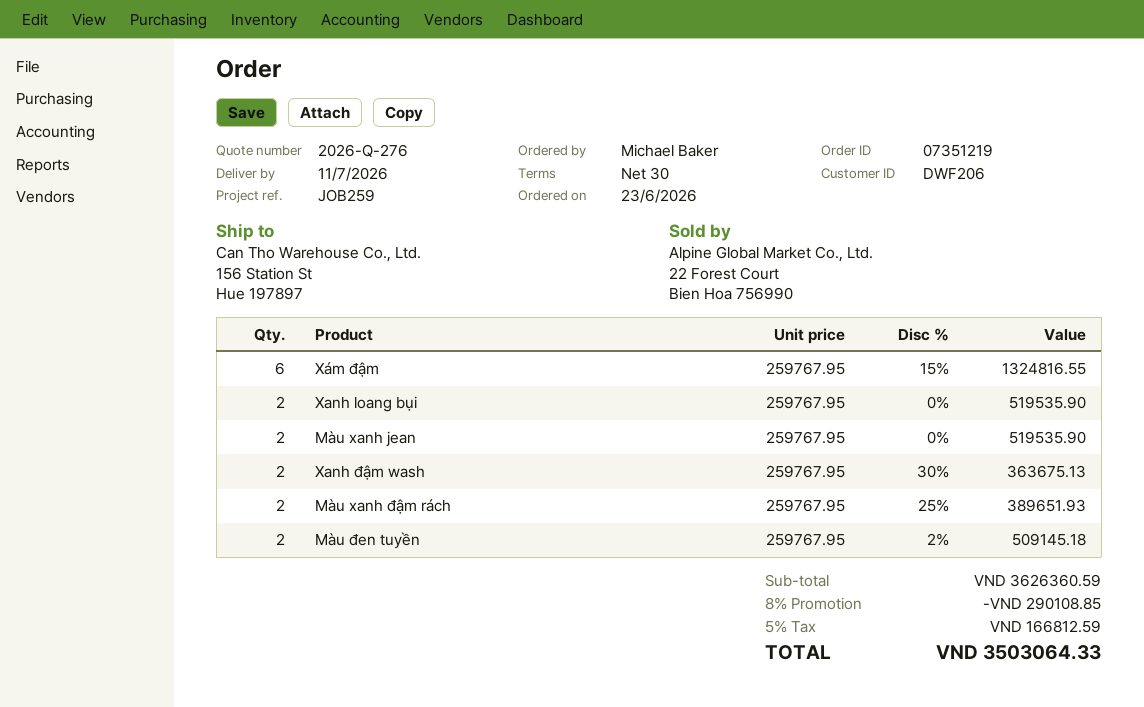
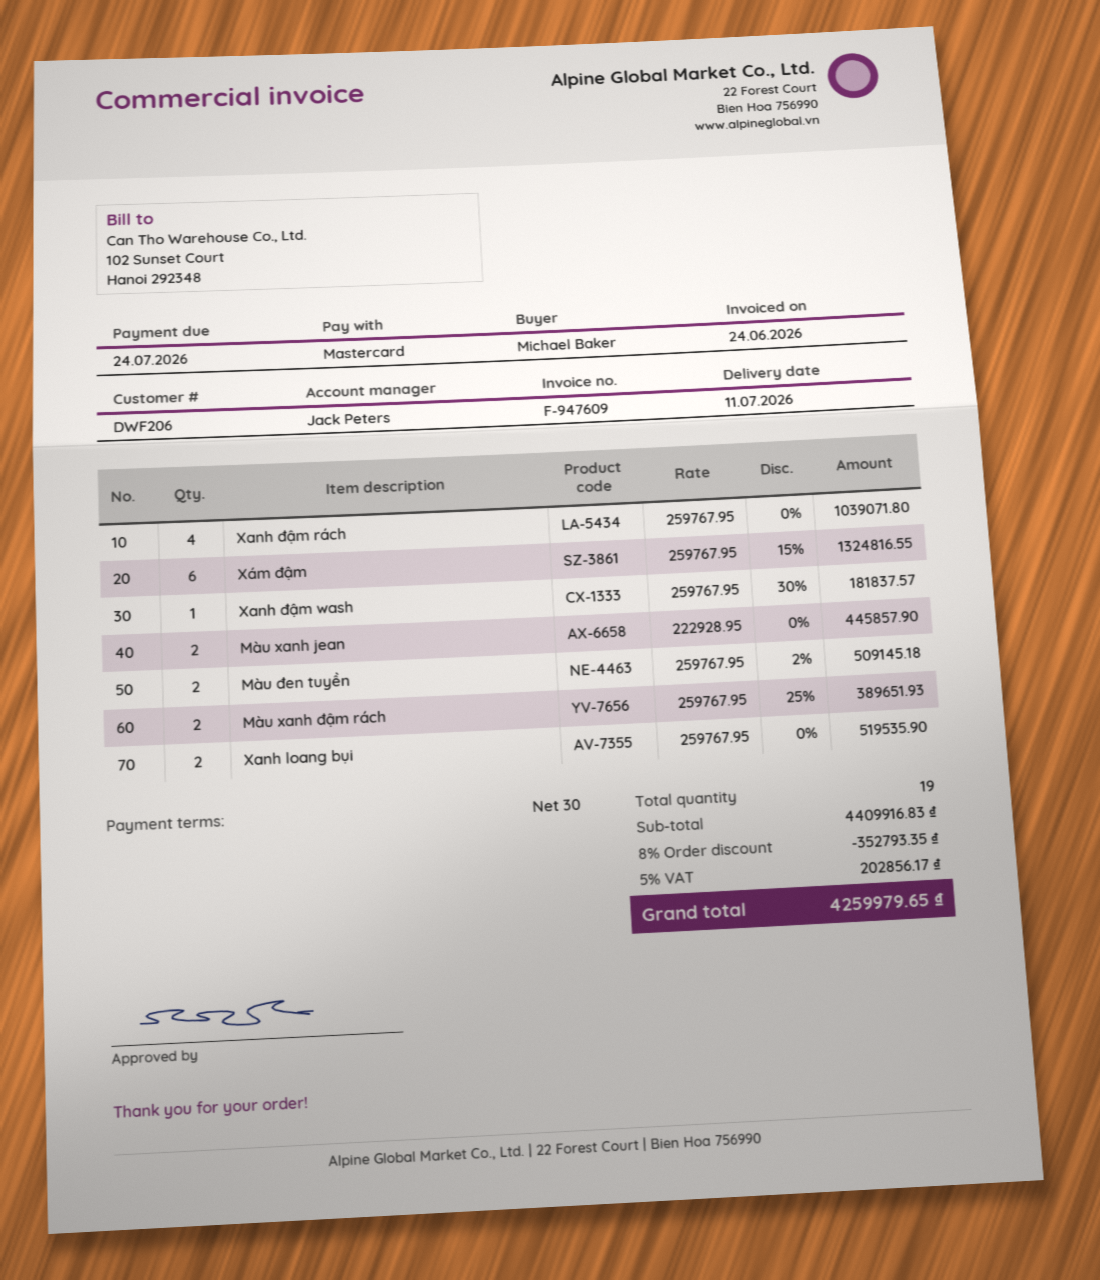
Màu xanh jean: 2 x 259767.95 = 519535.90 -> 2 x 222928.95 = 445857.90
Xanh đậm wash: 2 x 259767.95 - 30% = 363675.13 -> 1 x 259767.95 - 30% = 181837.57
Xanh đậm rách: none -> 4 x 259767.95 = 1039071.80
subtotal: 3626360.59 -> 4409916.83
discount: 8% = 290108.85 -> 8% = 352793.35
tax: 5% = 166812.59 -> 5% = 202856.17
total: 3503064.33 -> 4259979.65

